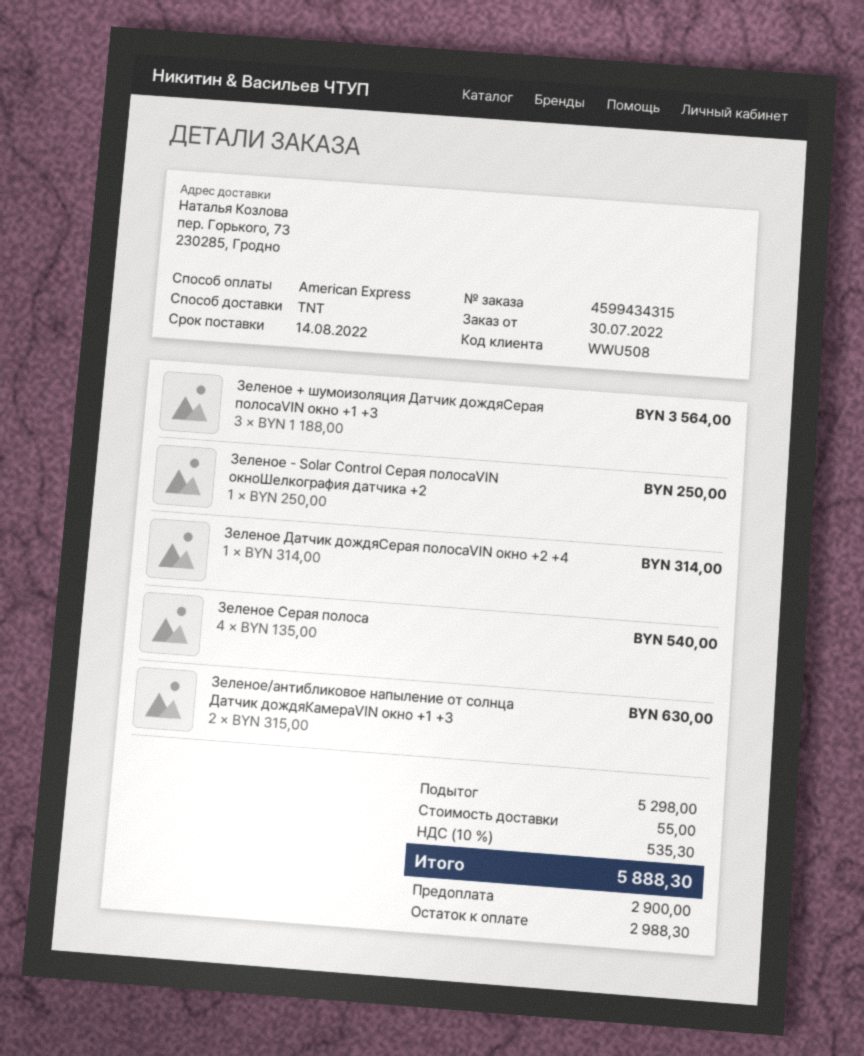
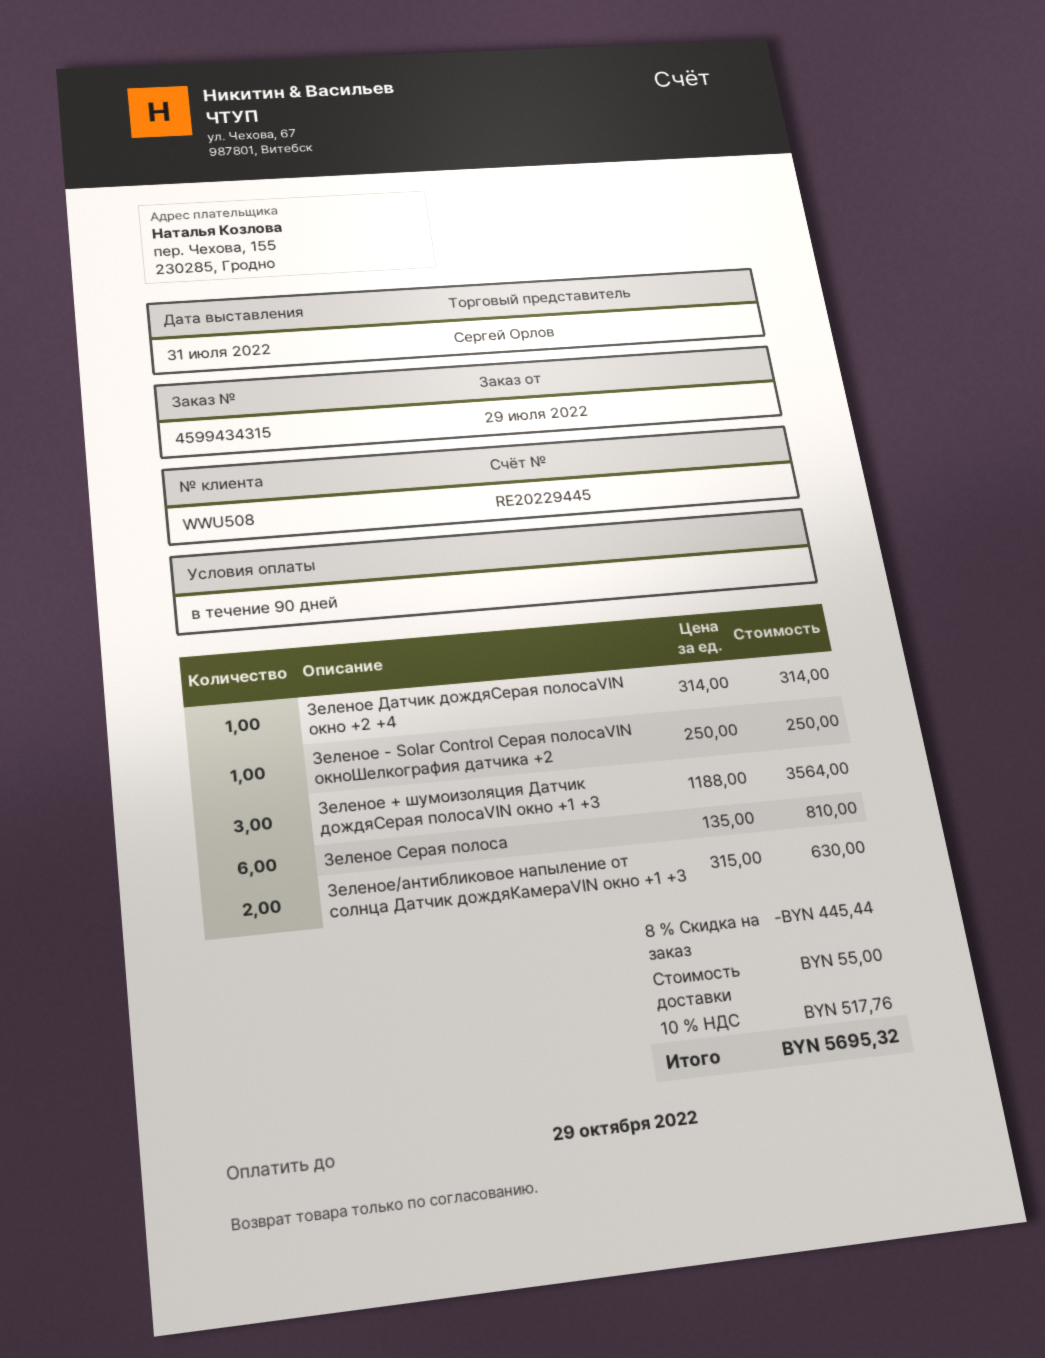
order date: 2022-07-30 -> 2022-07-29
Зеленое Серая полоса: 4 x 135.00 = 540.00 -> 6 x 135.00 = 810.00
discount: none -> 8% = 445.44
tax: 10% = 535.30 -> 10% = 517.76
total: 5888.30 -> 5695.32

